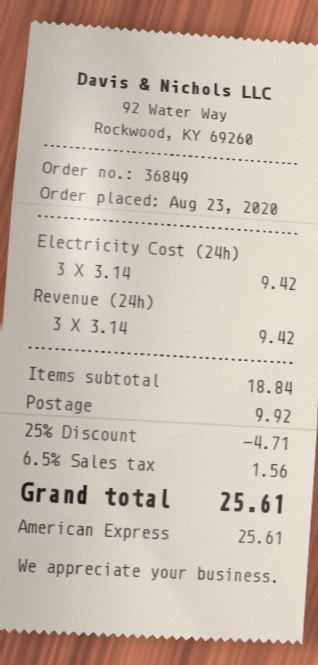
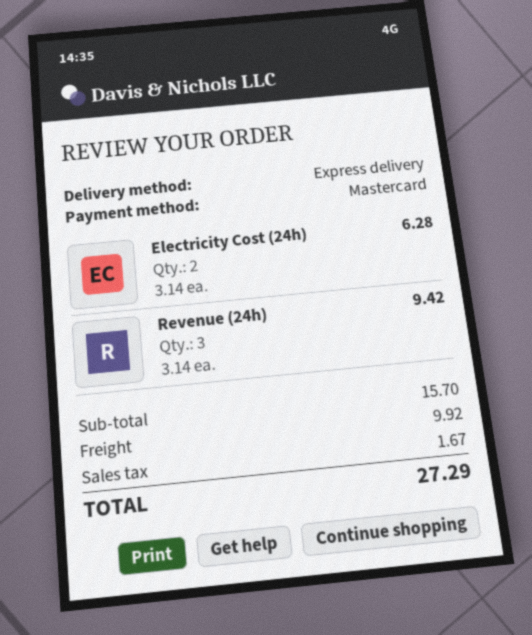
payment method: American Express -> Mastercard
Electricity Cost (24h): 3 x 3.14 = 9.42 -> 2 x 3.14 = 6.28
subtotal: 18.84 -> 15.70
discount: 25% = 4.71 -> none
tax: 1.56 -> 1.67
total: 25.61 -> 27.29

